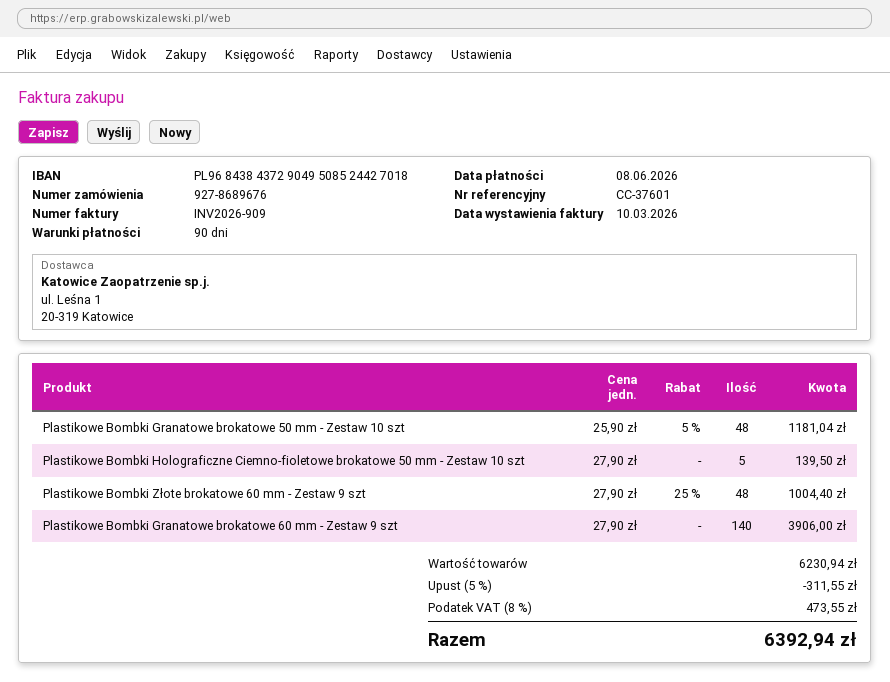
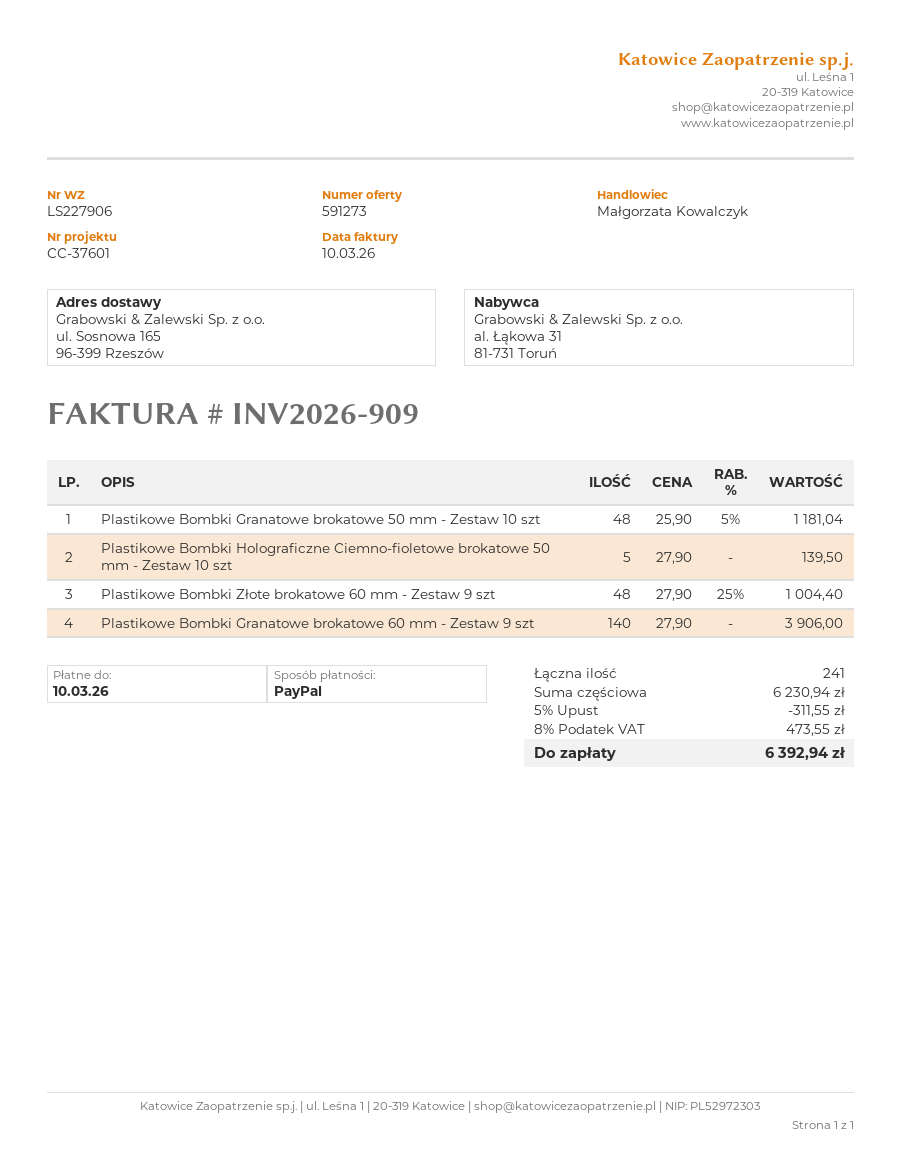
due date: 2026-06-08 -> 2026-03-10

